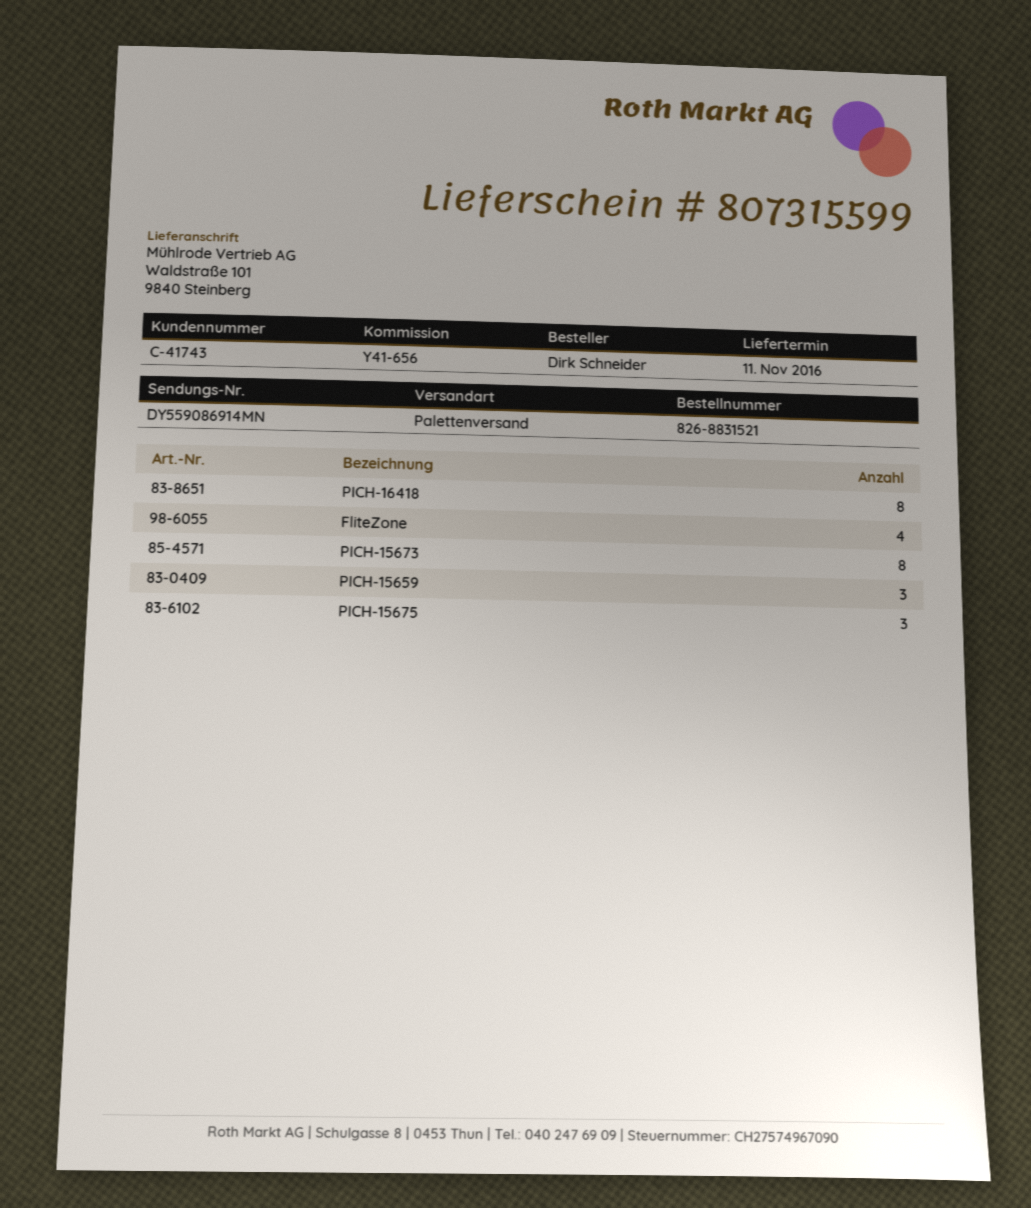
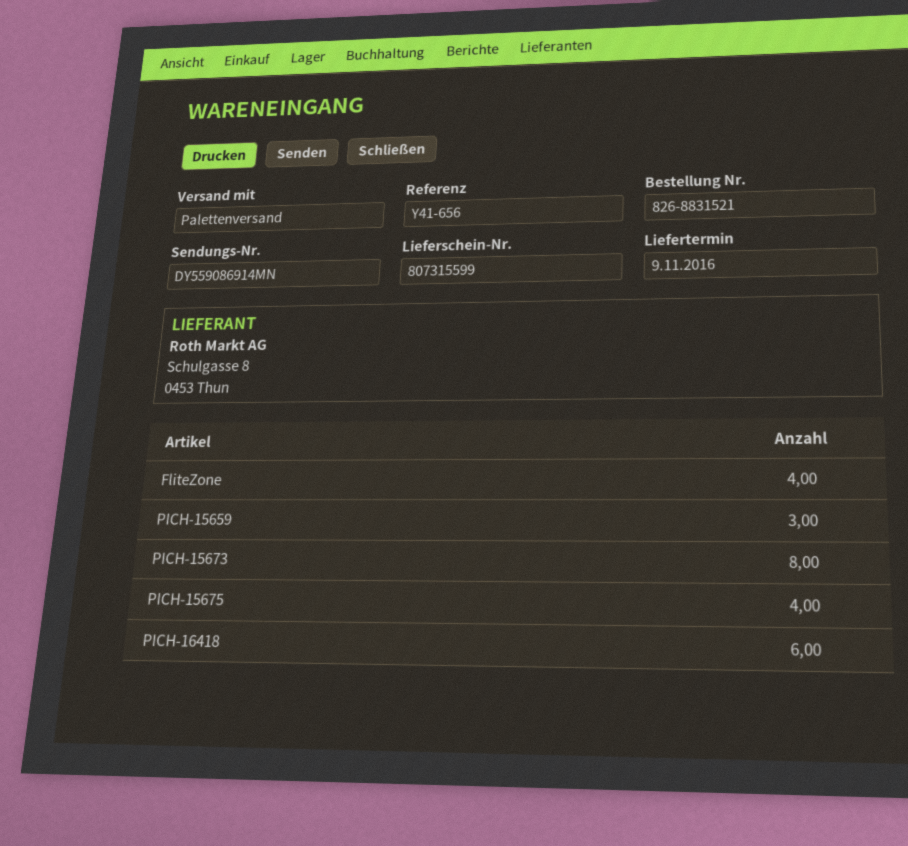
delivery date: 2016-11-11 -> 2016-11-09
PICH-16418: 8 -> 6
PICH-15675: 3 -> 4

